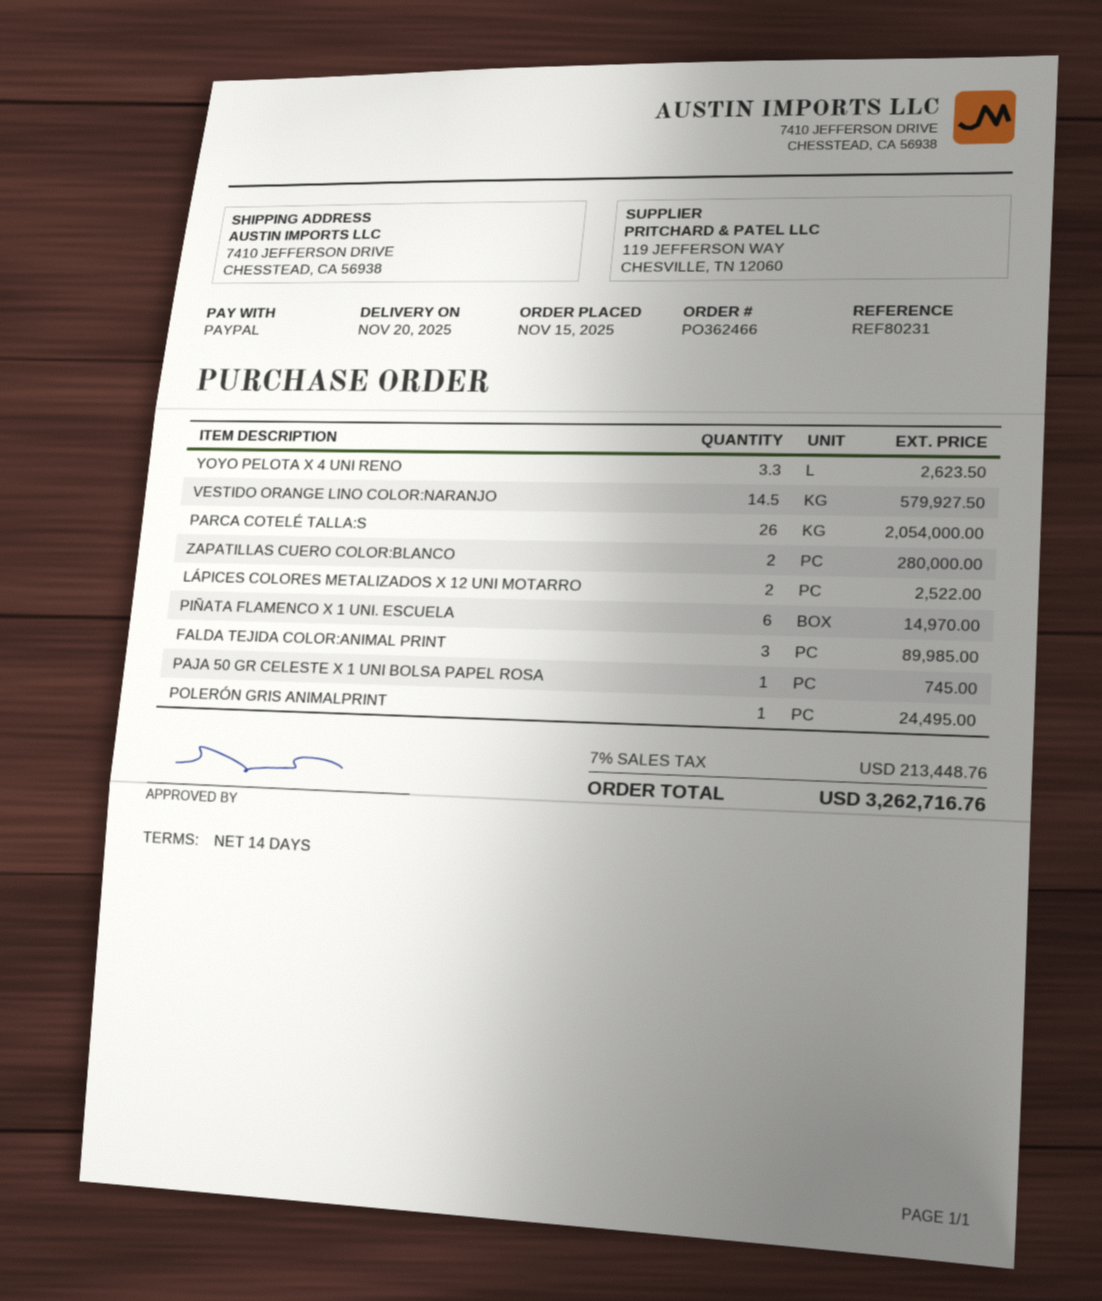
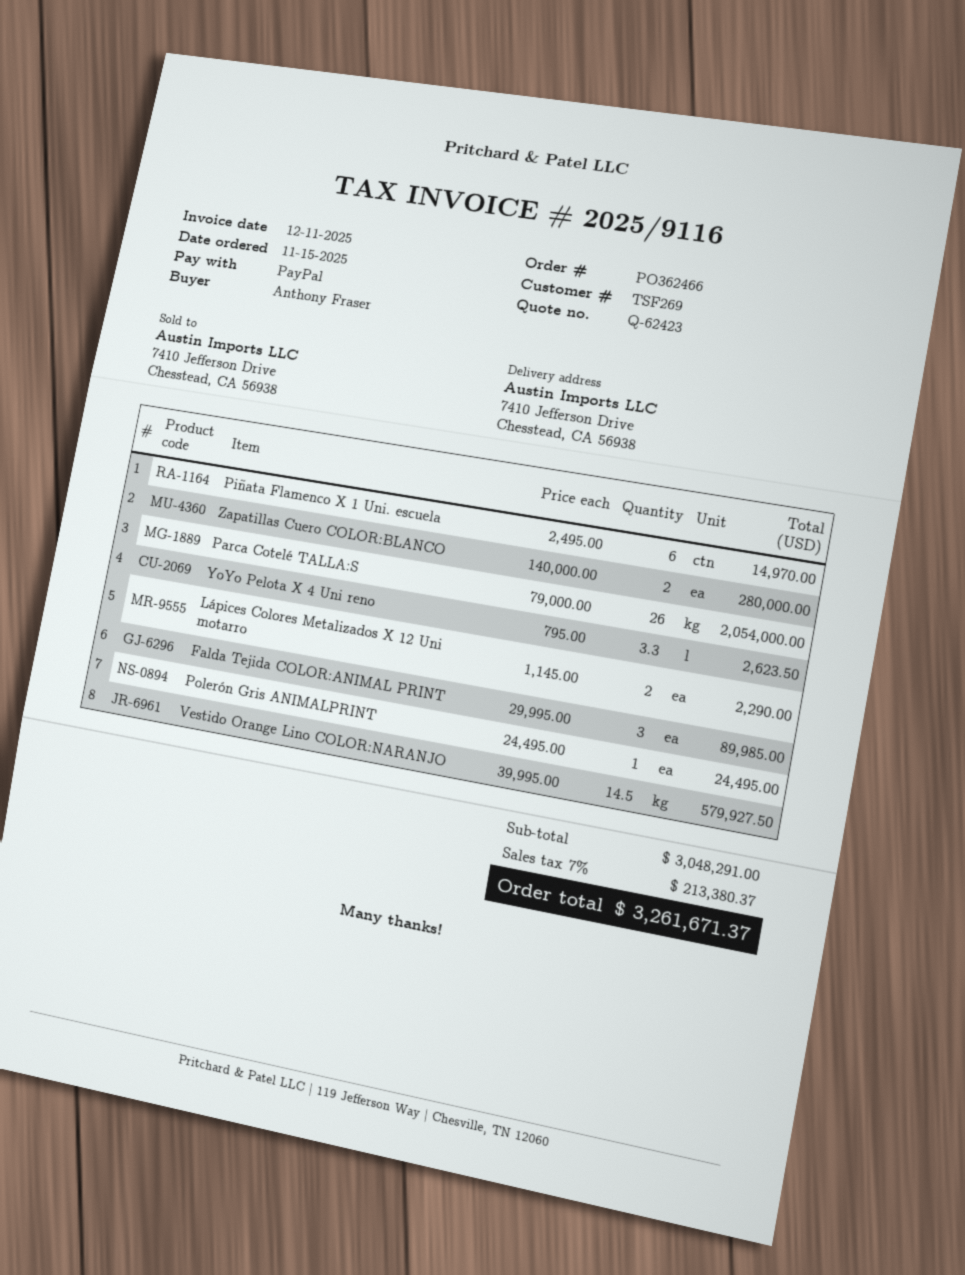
LÁPICES COLORES METALIZADOS X 12 UNI MOTARRO: 2 for 2522.00 -> 2 for 2290.00
PAJA 50 GR CELESTE X 1 UNI BOLSA PAPEL ROSA: 1 for 745.00 -> none
tax: 7% = 213448.76 -> 7% = 213380.37
total: 3262716.76 -> 3261671.37

